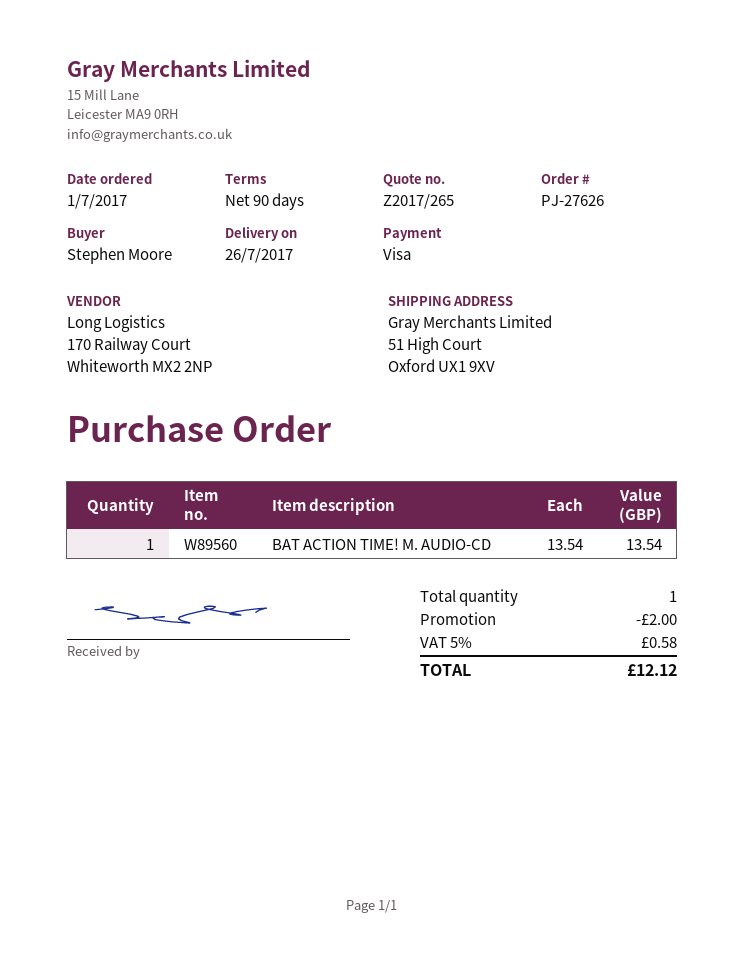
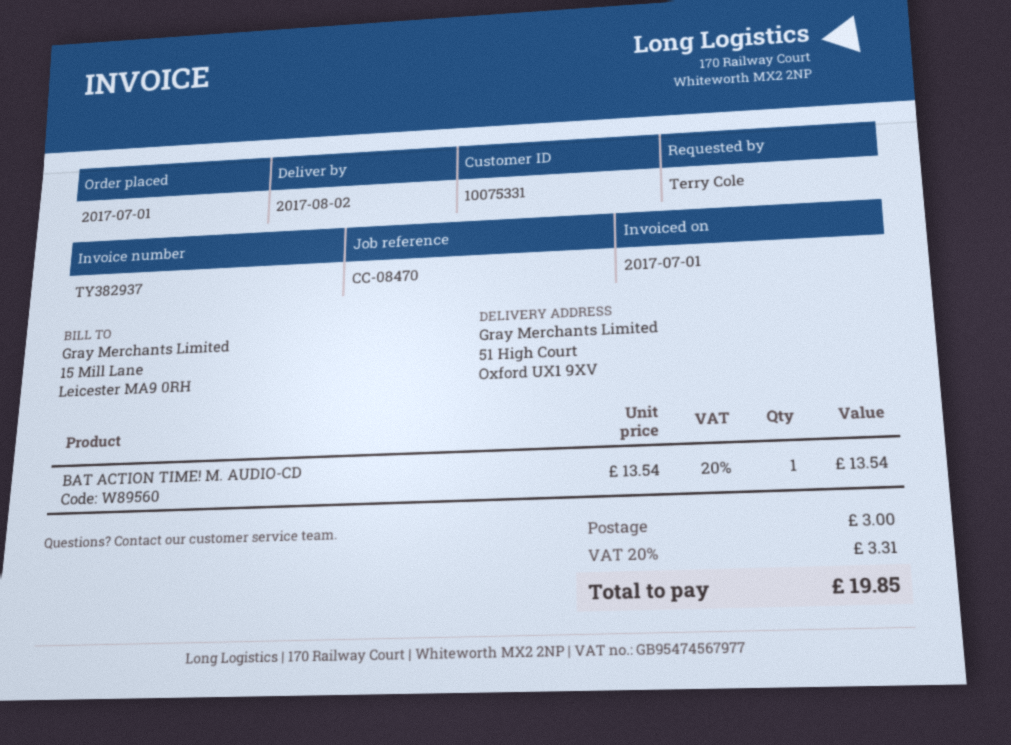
delivery date: 2017-07-26 -> 2017-08-02
ordered by: Stephen Moore -> Terry Cole
discount: 2.00 -> none
shipping: none -> 3.00
tax: 5% = 0.58 -> 20% = 3.31
total: 12.12 -> 19.85

